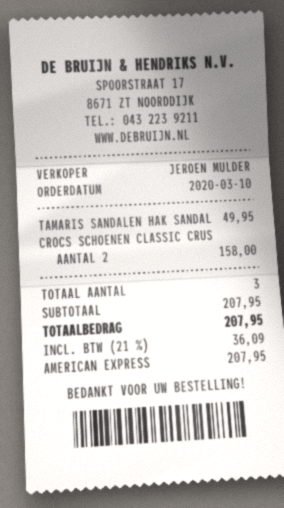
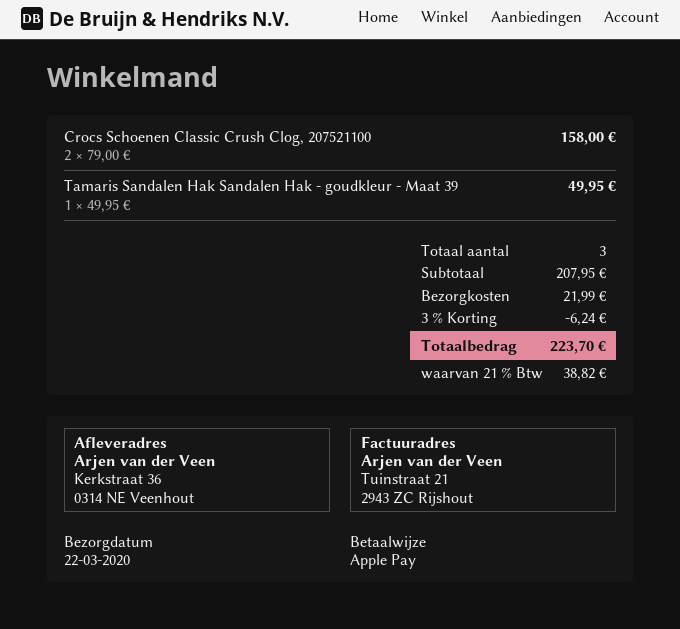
payment method: American Express -> Apple Pay
discount: none -> 3% = 6.24
shipping: none -> 21.99
tax: 21% = 36.09 -> 21% = 38.82
total: 207.95 -> 223.70

